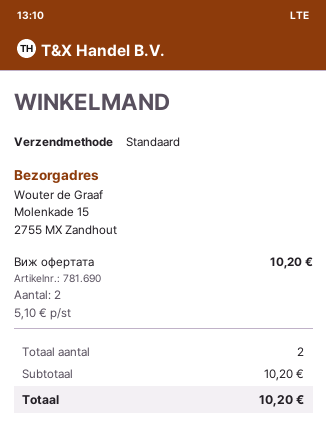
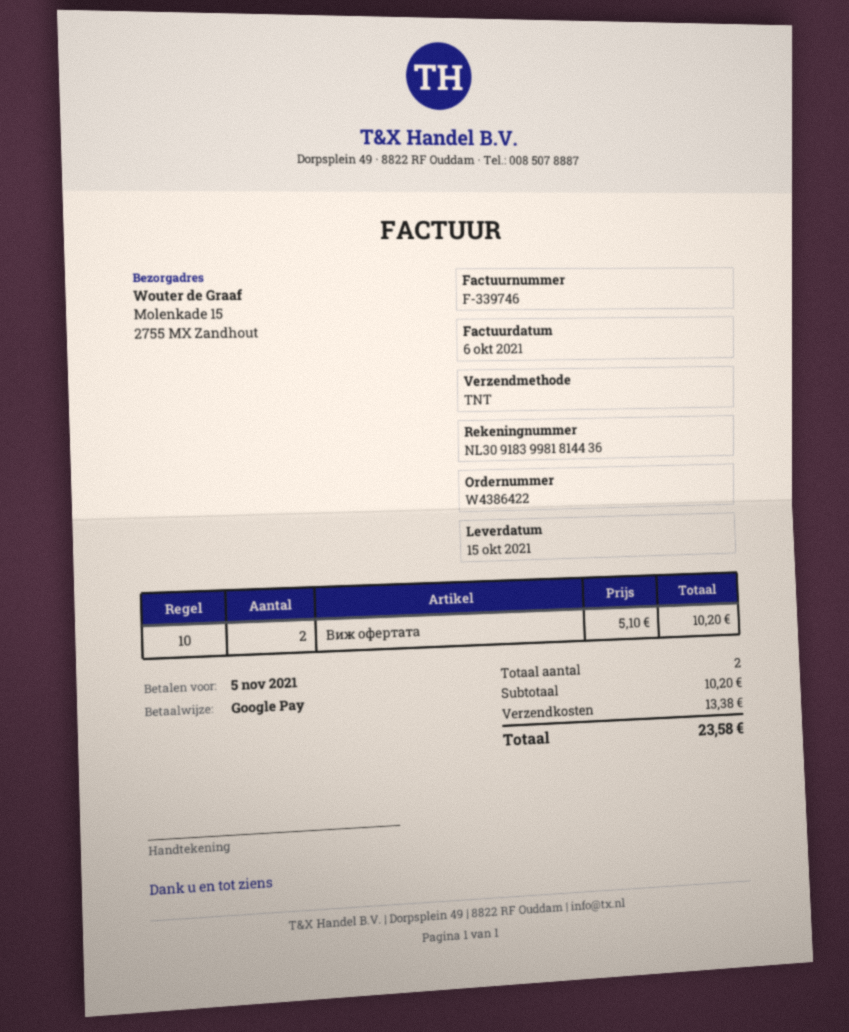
shipping method: standard -> TNT
shipping: none -> 13.38
total: 10.20 -> 23.58

